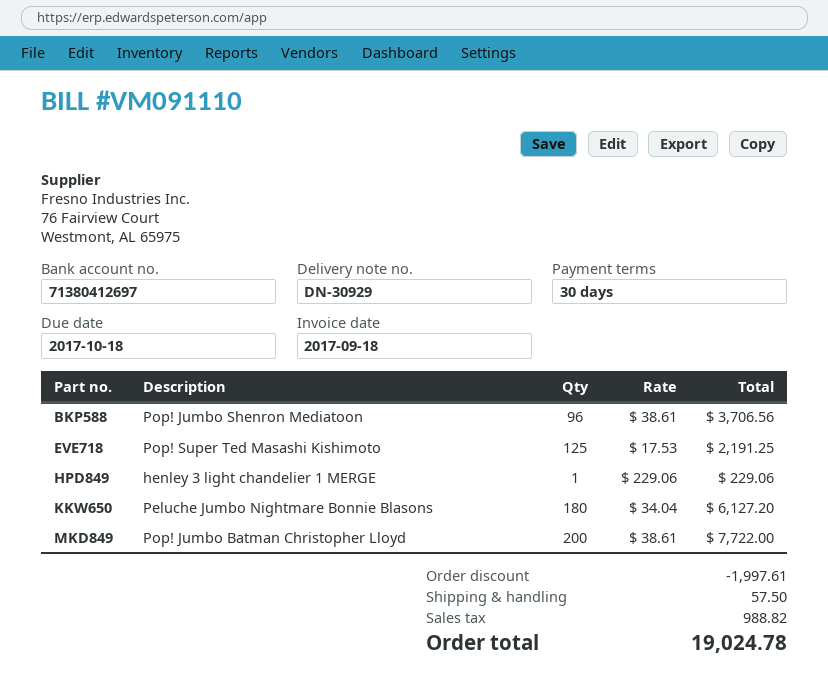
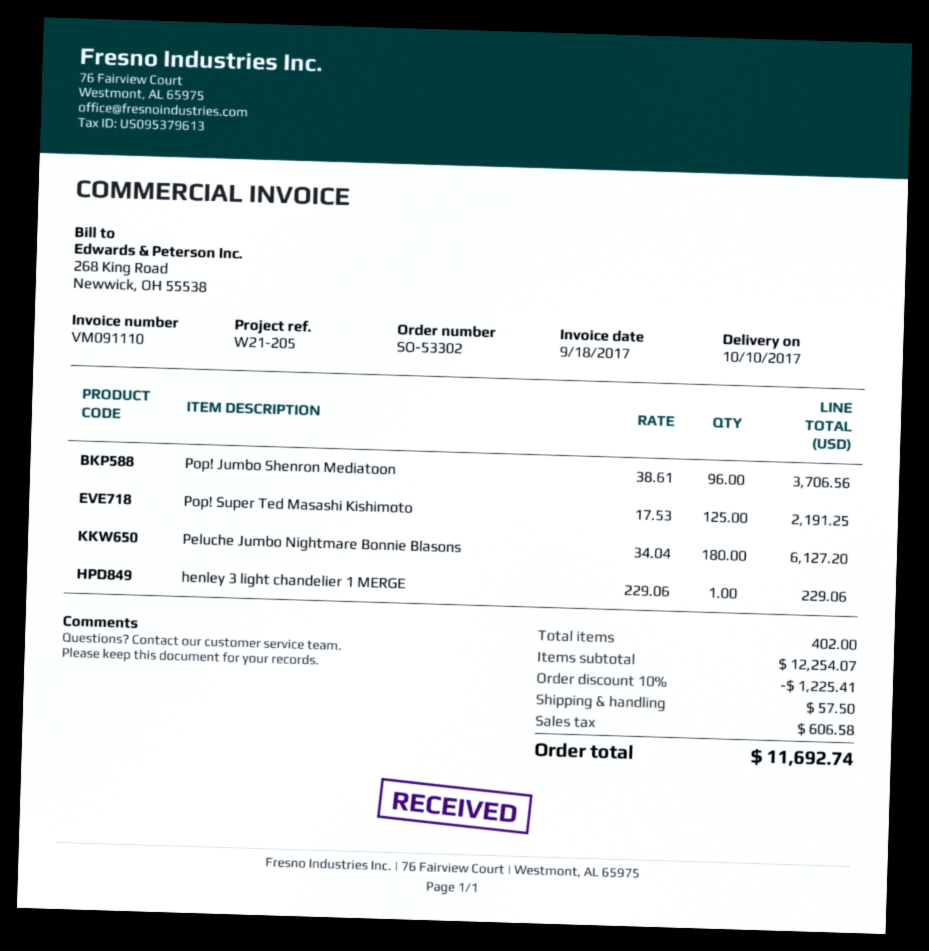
Pop! Jumbo Batman Christopher Lloyd: 200 x 38.61 = 7722.00 -> none
discount: 1997.61 -> 1225.41
tax: 988.82 -> 606.58
total: 19024.78 -> 11692.74

